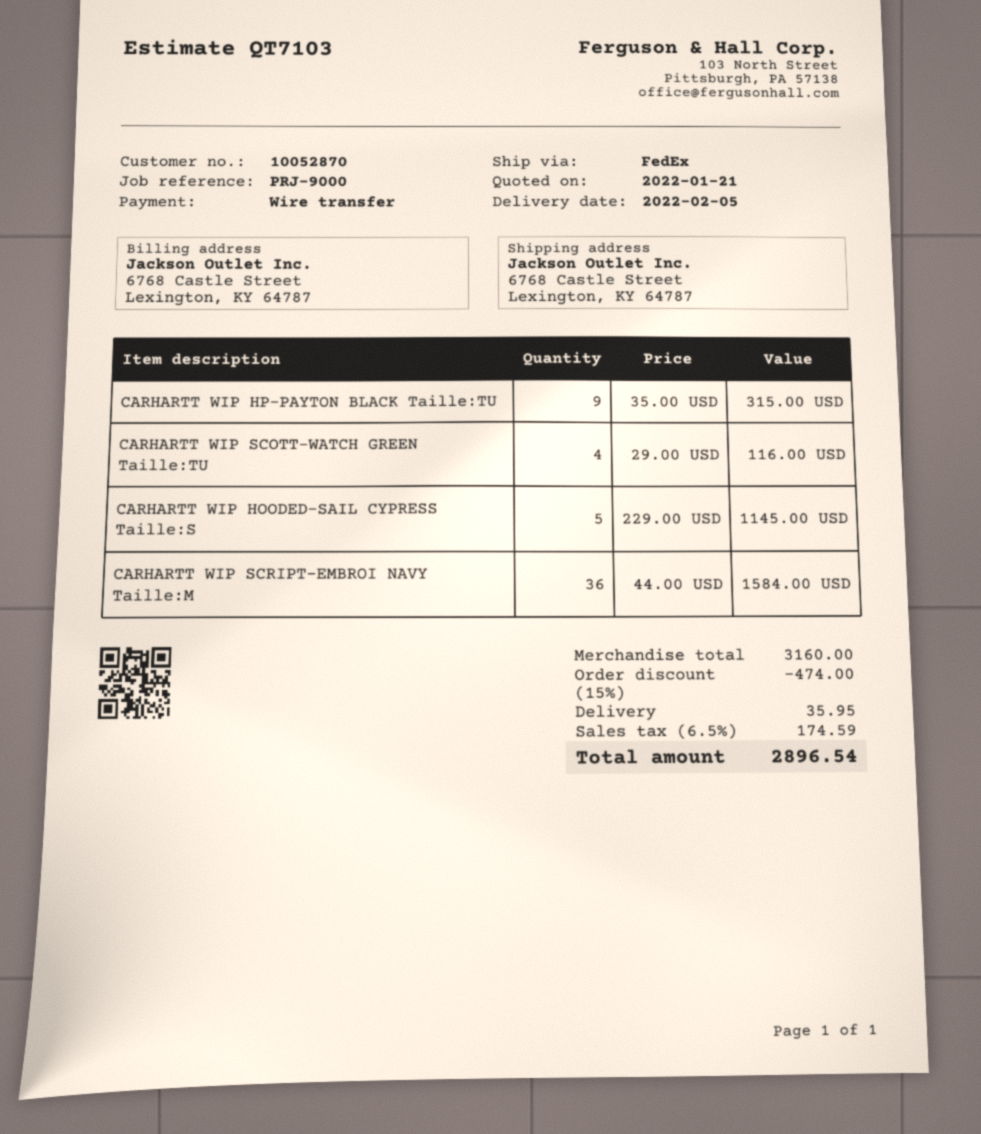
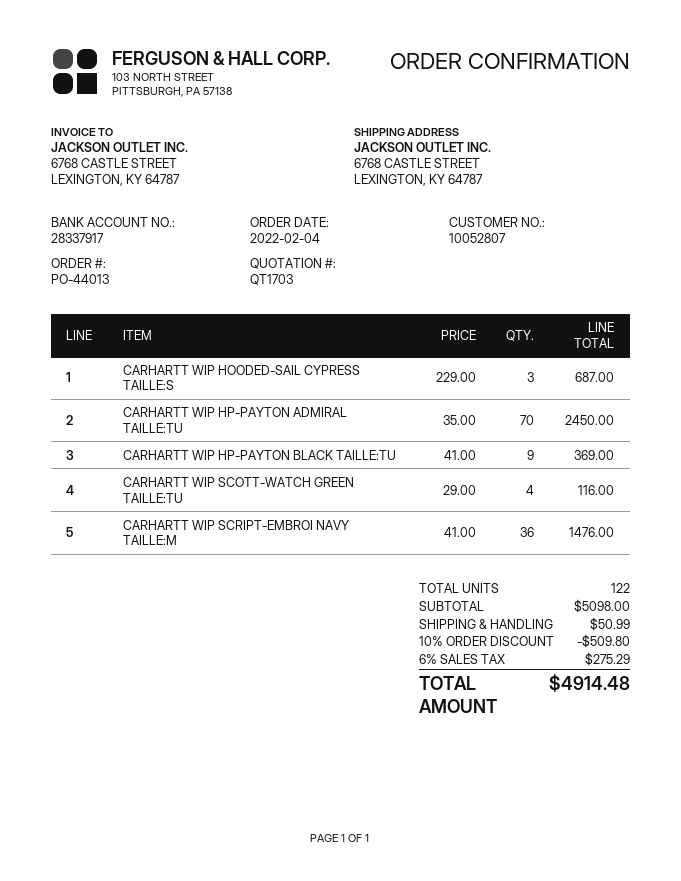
quote number: QT7103 -> QT1703
customer number: 10052870 -> 10052807
CARHARTT WIP HP-PAYTON BLACK Taille:TU: 9 x 35.00 = 315.00 -> 9 x 41.00 = 369.00
CARHARTT WIP HOODED-SAIL CYPRESS Taille:S: 5 x 229.00 = 1145.00 -> 3 x 229.00 = 687.00
CARHARTT WIP SCRIPT-EMBROI NAVY Taille:M: 36 x 44.00 = 1584.00 -> 36 x 41.00 = 1476.00
CARHARTT WIP HP-PAYTON ADMIRAL TAILLE:TU: none -> 70 x 35.00 = 2450.00
subtotal: 3160.00 -> 5098.00
discount: 15% = 474.00 -> 10% = 509.80
shipping: 35.95 -> 50.99
tax: 6.5% = 174.59 -> 6% = 275.29
total: 2896.54 -> 4914.48

